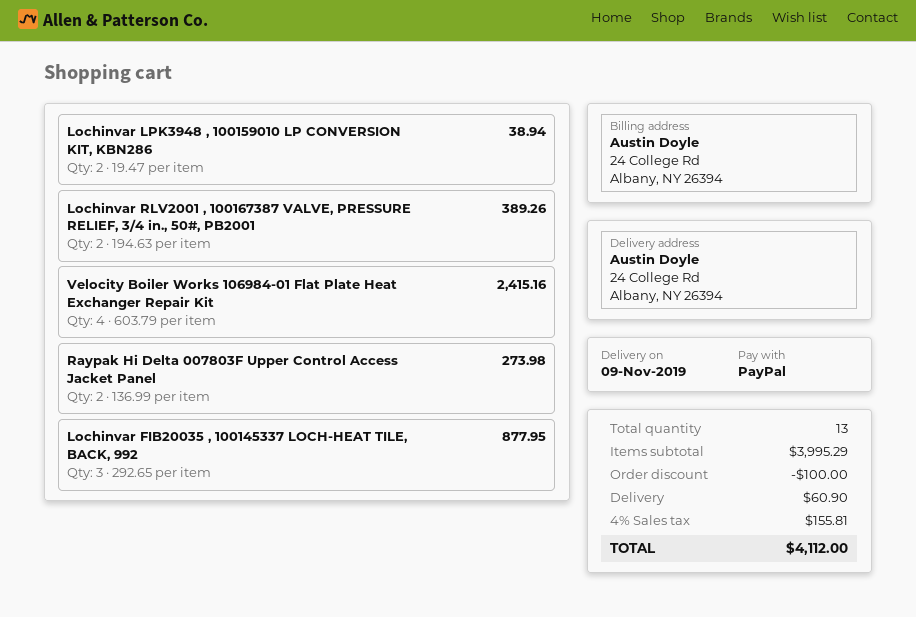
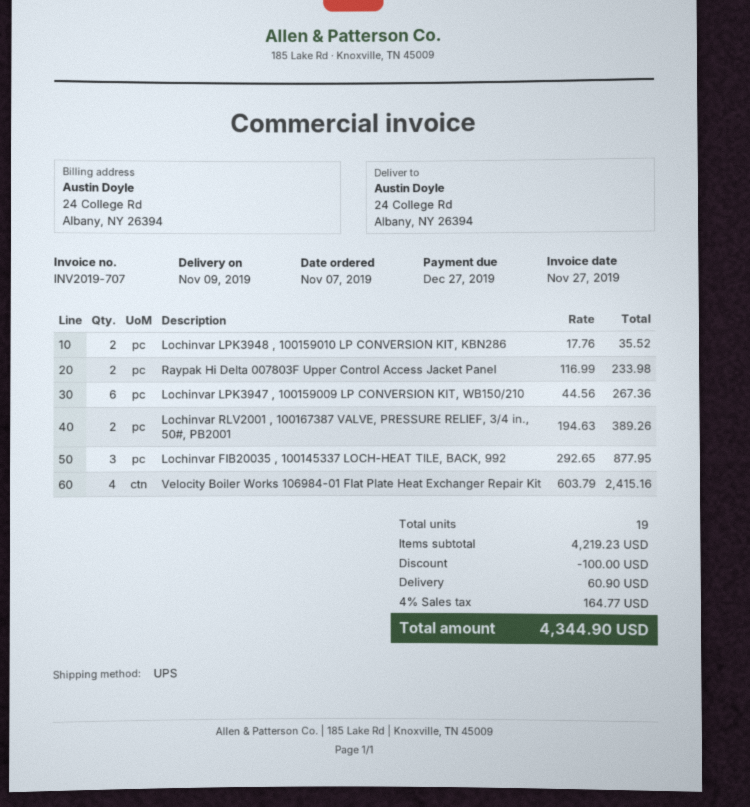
Lochinvar LPK3948 , 100159010 LP CONVERSION KIT, KBN286: 2 x 19.47 = 38.94 -> 2 x 17.76 = 35.52
Raypak Hi Delta 007803F Upper Control Access Jacket Panel: 2 x 136.99 = 273.98 -> 2 x 116.99 = 233.98
Lochinvar LPK3947 , 100159009 LP CONVERSION KIT, WB150/210: none -> 6 x 44.56 = 267.36
total quantity: 13 -> 19
subtotal: 3995.29 -> 4219.23
tax: 4% = 155.81 -> 4% = 164.77
total: 4112.00 -> 4344.90

